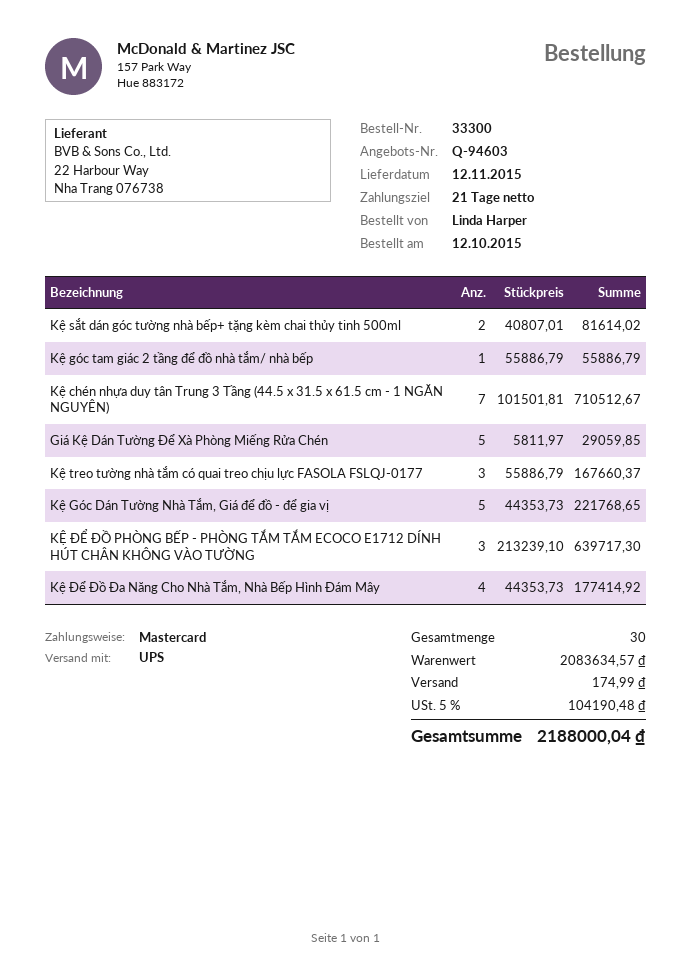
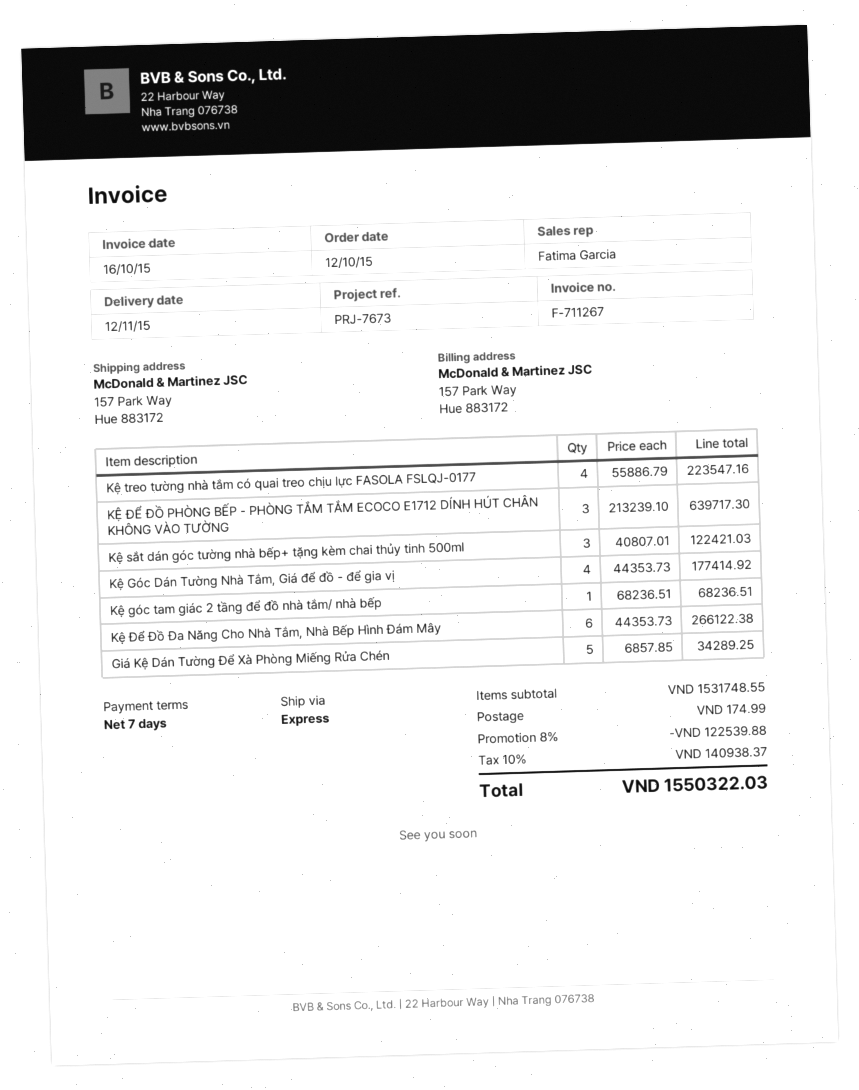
payment terms: 21 days -> 7 days
shipping method: UPS -> express
Kệ sắt dán góc tường nhà bếp+ tặng kèm chai thủy tinh 500ml: 2 x 40807.01 = 81614.02 -> 3 x 40807.01 = 122421.03
Kệ góc tam giác 2 tầng để đồ nhà tắm/ nhà bếp: 1 x 55886.79 = 55886.79 -> 1 x 68236.51 = 68236.51
Kệ chén nhựa duy tân Trung 3 Tầng (44.5 x 31.5 x 61.5 cm - 1 NGĂN NGUYÊN): 7 x 101501.81 = 710512.67 -> none
Giá Kệ Dán Tường Để Xà Phòng Miếng Rửa Chén: 5 x 5811.97 = 29059.85 -> 5 x 6857.85 = 34289.25
Kệ treo tường nhà tắm có quai treo chịu lực FASOLA FSLQJ-0177: 3 x 55886.79 = 167660.37 -> 4 x 55886.79 = 223547.16
Kệ Góc Dán Tường Nhà Tắm, Giá để đồ - để gia vị: 5 x 44353.73 = 221768.65 -> 4 x 44353.73 = 177414.92
Kệ Để Đồ Đa Năng Cho Nhà Tắm, Nhà Bếp Hình Đám Mây: 4 x 44353.73 = 177414.92 -> 6 x 44353.73 = 266122.38
subtotal: 2083634.57 -> 1531748.55
discount: none -> 8% = 122539.88
tax: 5% = 104190.48 -> 10% = 140938.37
total: 2188000.04 -> 1550322.03

